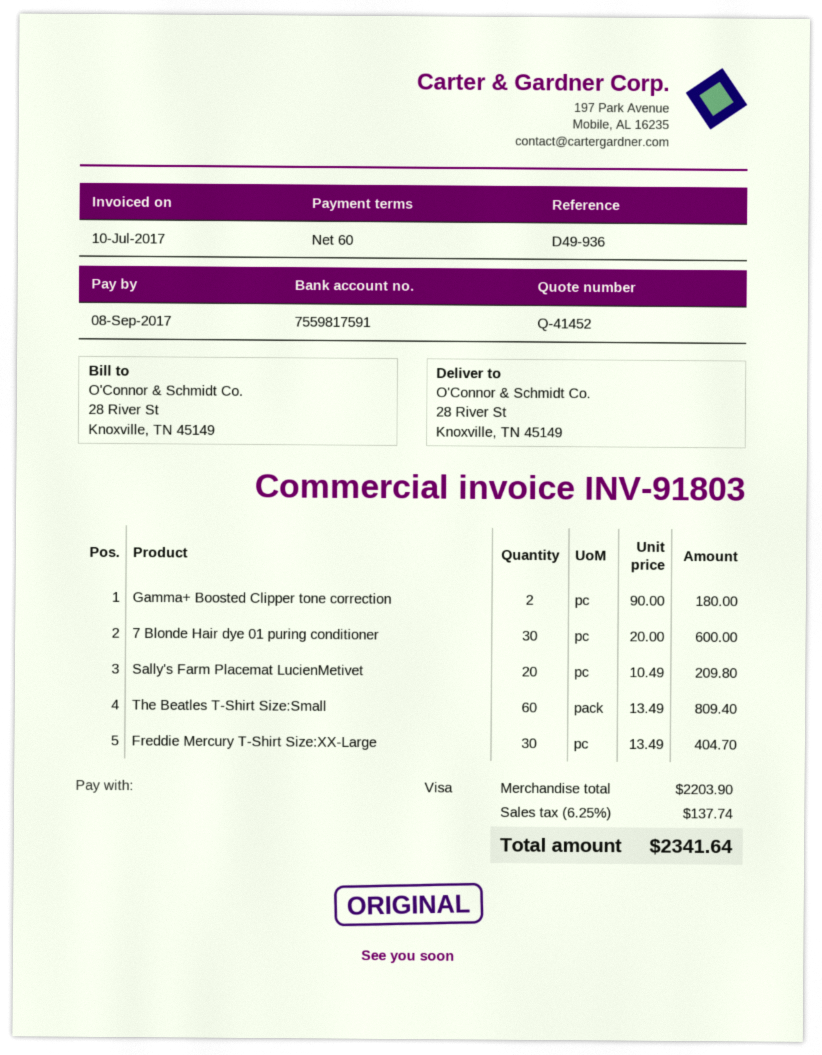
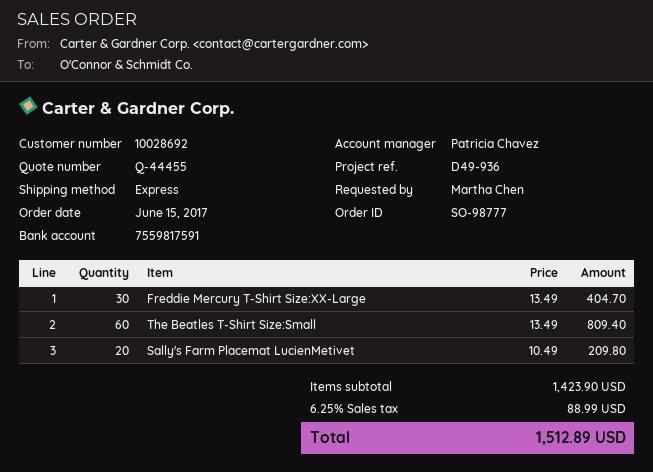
quote number: Q-41452 -> Q-44455
Gamma+ Boosted Clipper tone correction: 2 x 90.00 = 180.00 -> none
7 Blonde Hair dye 01 puring conditioner: 30 x 20.00 = 600.00 -> none
subtotal: 2203.90 -> 1423.90
tax: 6.25% = 137.74 -> 6.25% = 88.99
total: 2341.64 -> 1512.89

